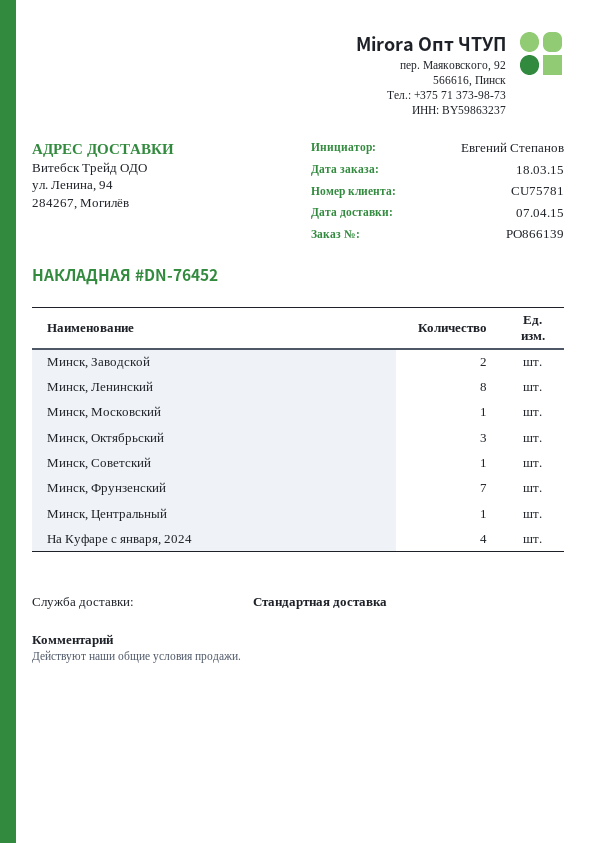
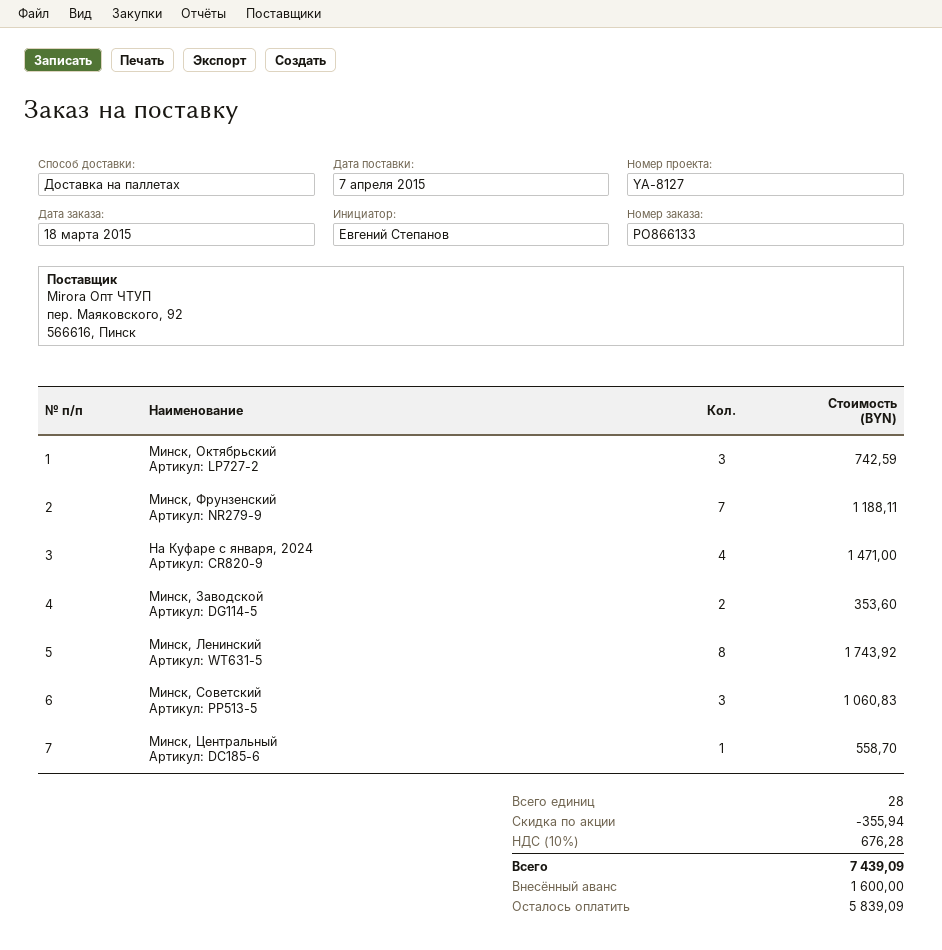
order number: PO866139 -> PO866133
shipping method: standard -> pallet freight
Минск, Московский: 1 -> none
Минск, Советский: 1 -> 3

